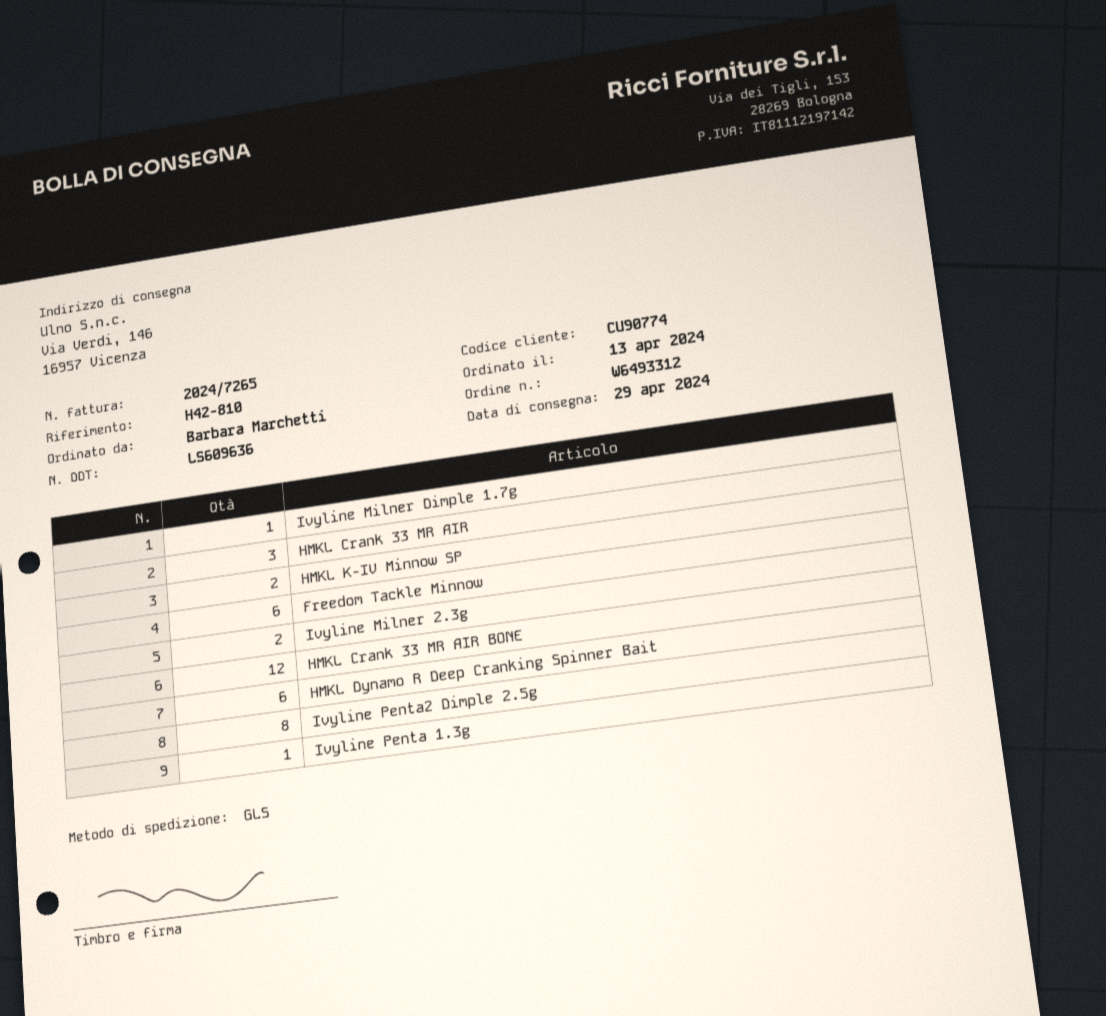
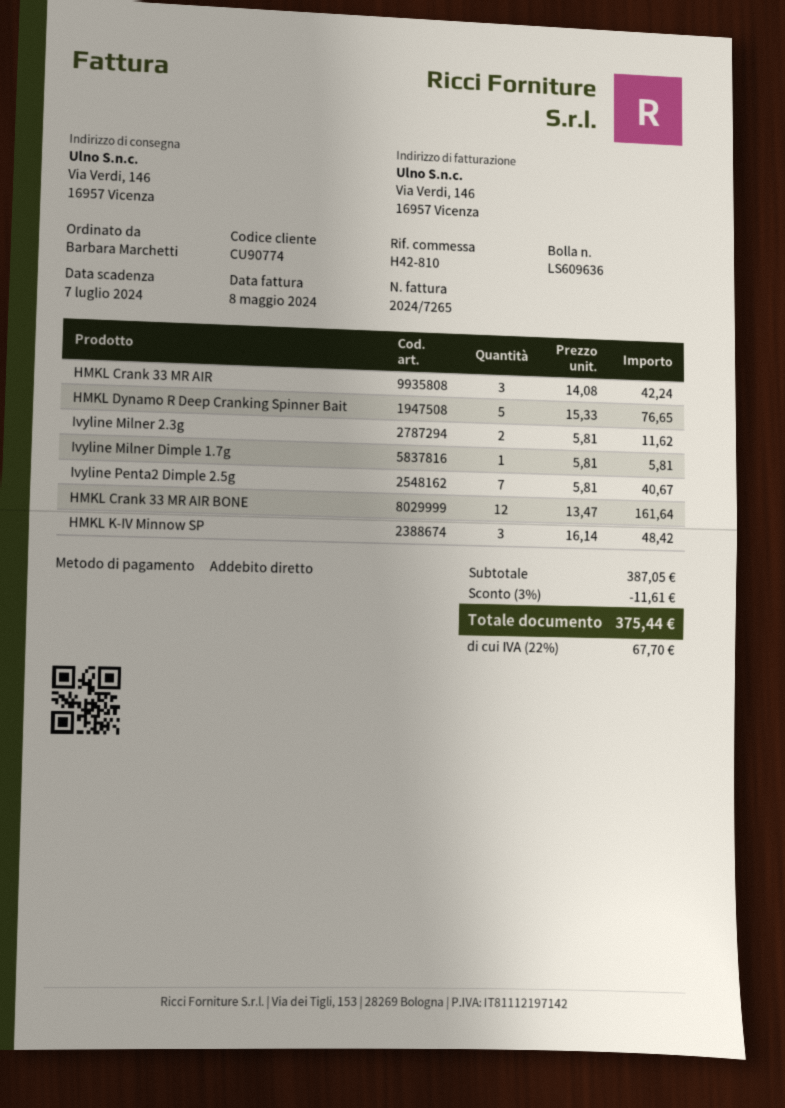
HMKL K-IV Minnow SP: 2 -> 3
Freedom Tackle Minnow: 6 -> none
HMKL Dynamo R Deep Cranking Spinner Bait: 6 -> 5
Ivyline Penta2 Dimple 2.5g: 8 -> 7
Ivyline Penta 1.3g: 1 -> none

